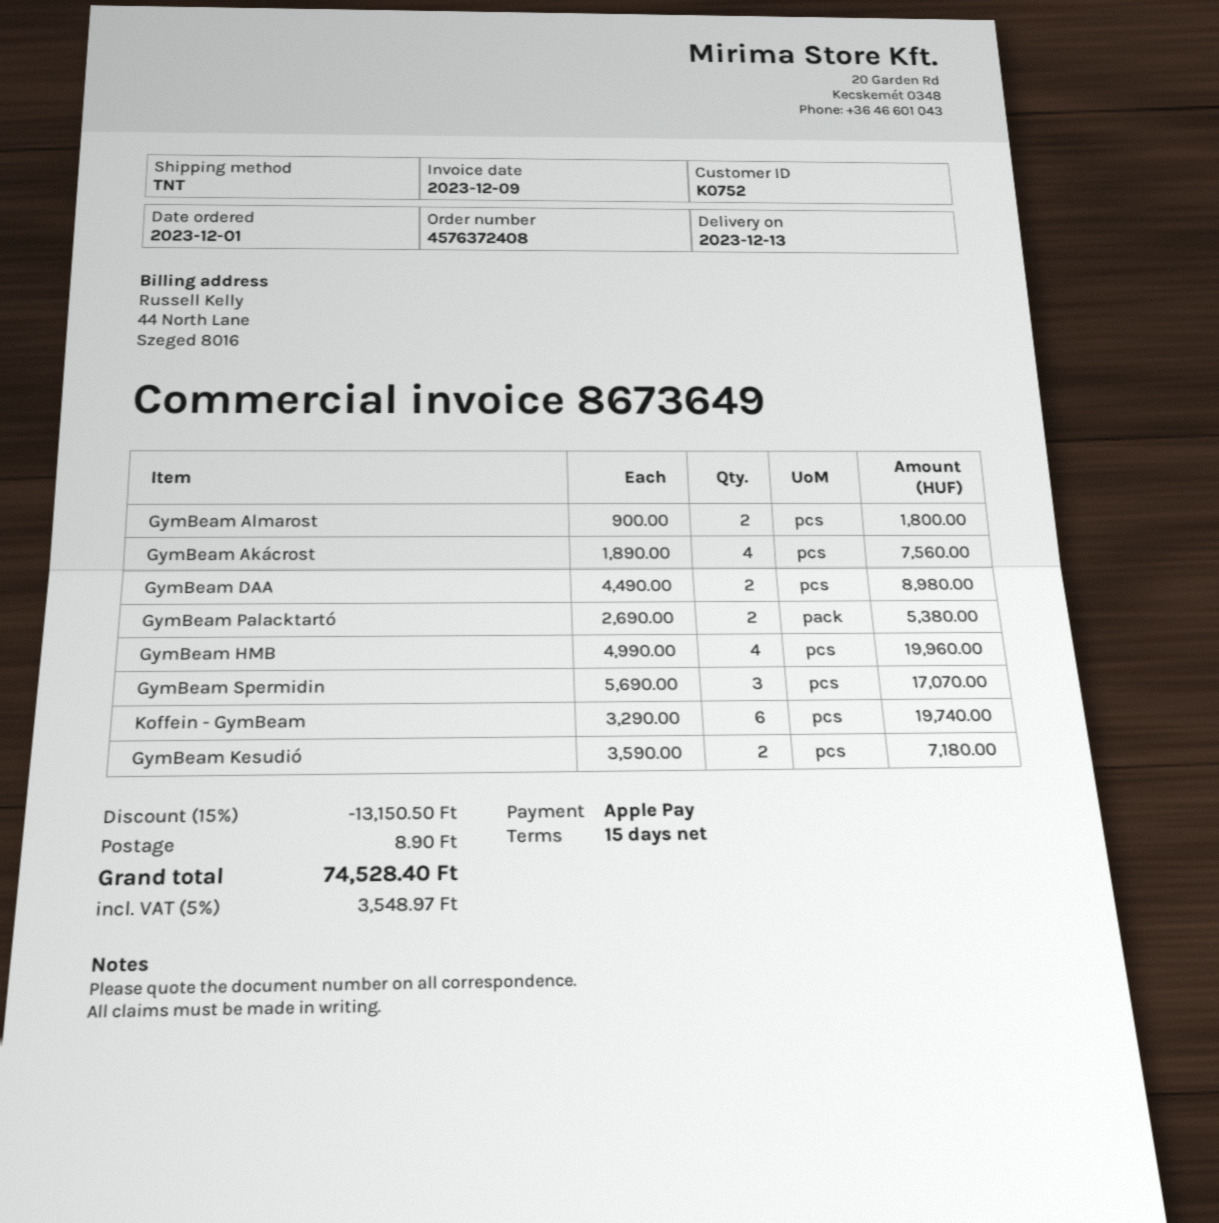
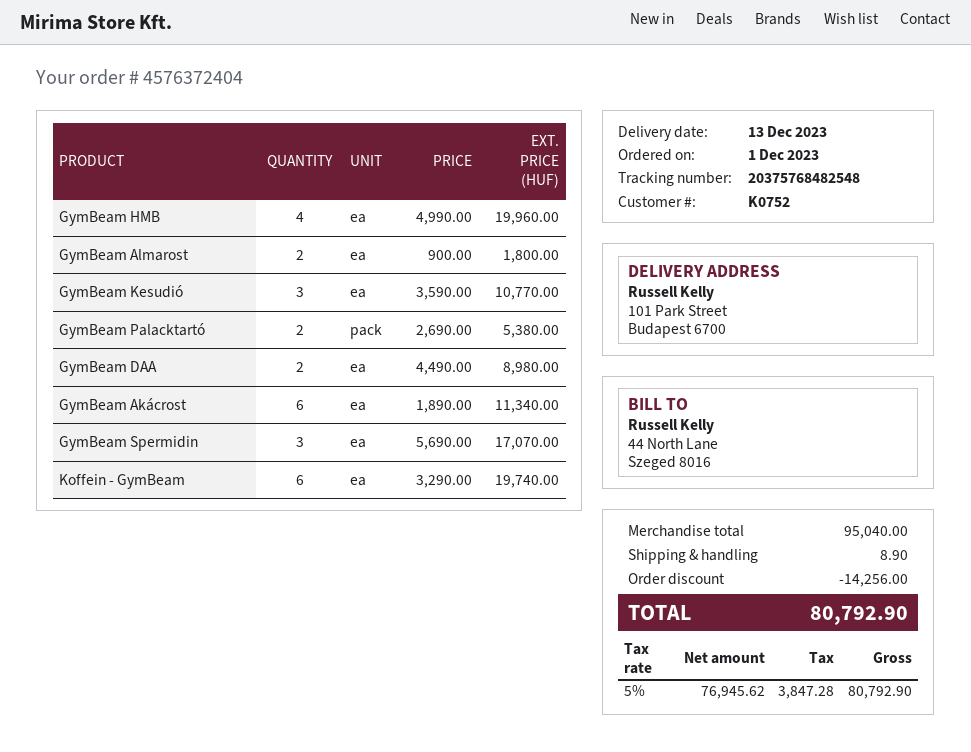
order number: 4576372408 -> 4576372404
GymBeam Akácrost: 4 x 1890.00 = 7560.00 -> 6 x 1890.00 = 11340.00
GymBeam Kesudió: 2 x 3590.00 = 7180.00 -> 3 x 3590.00 = 10770.00
discount: 13150.50 -> 14256.00
tax: 5% = 3548.97 -> 5% = 3847.28
total: 74528.40 -> 80792.90

